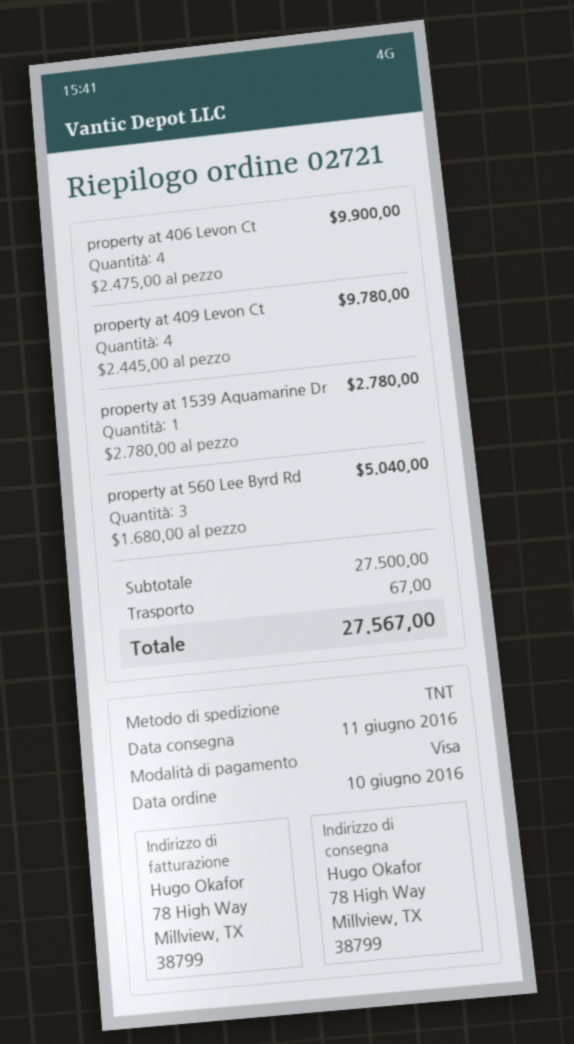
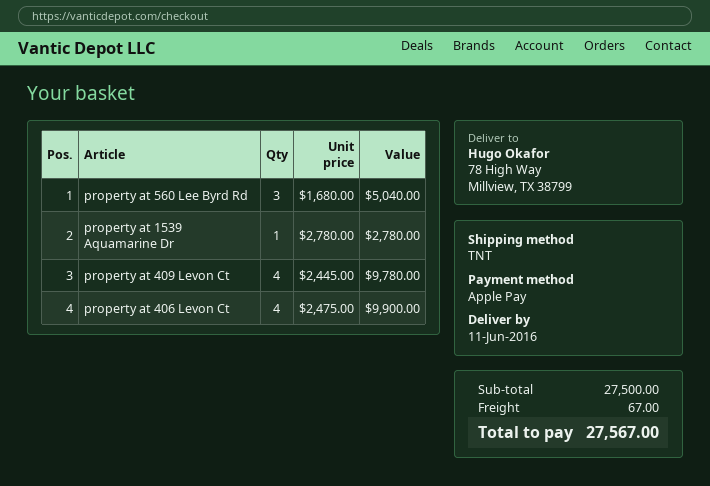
payment method: Visa -> Apple Pay

